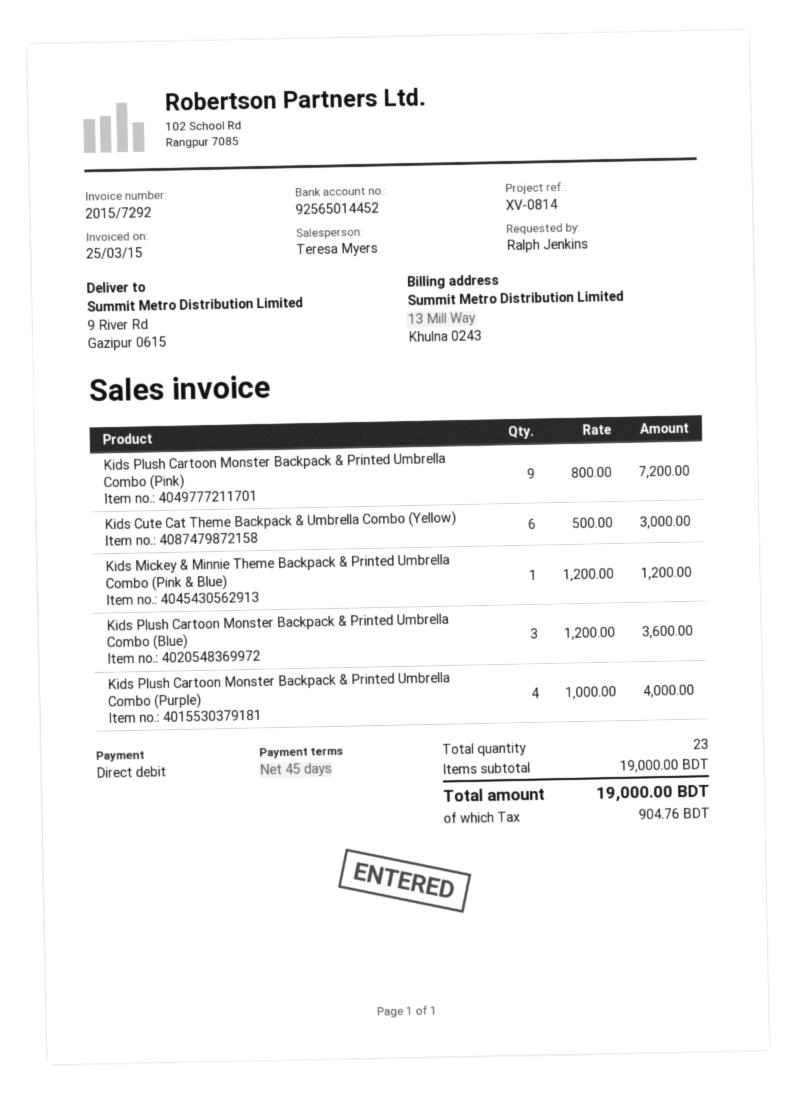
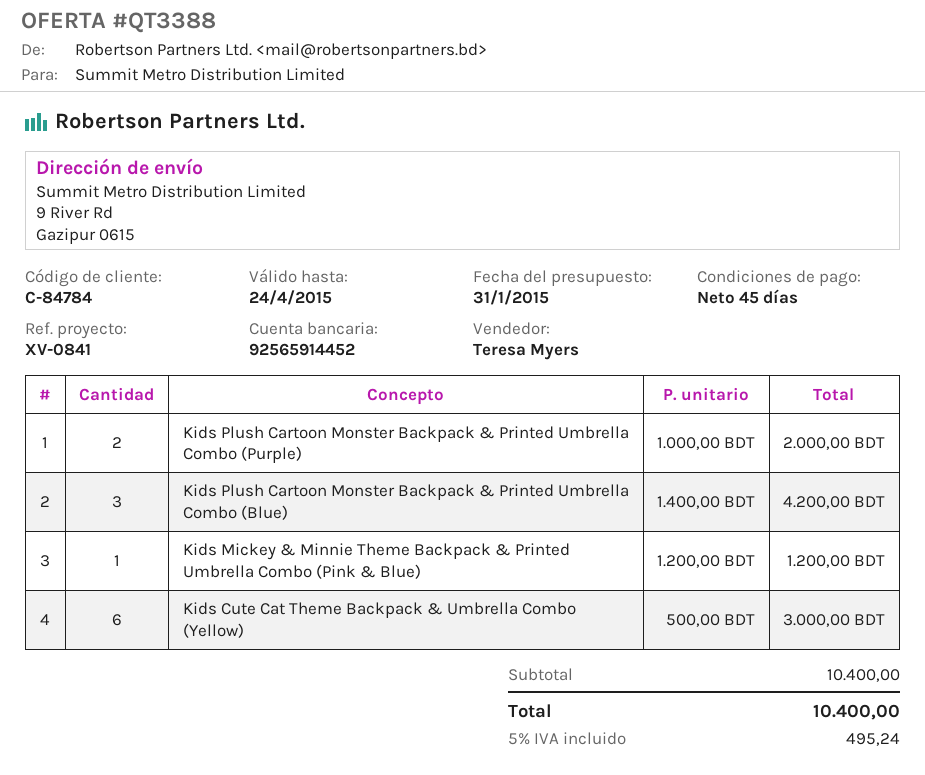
reference: XV-0814 -> XV-0841
bank account: 92565014452 -> 92565914452
Kids Plush Cartoon Monster Backpack & Printed Umbrella Combo (Pink): 9 x 800.00 = 7200.00 -> none
Kids Plush Cartoon Monster Backpack & Printed Umbrella Combo (Blue): 3 x 1200.00 = 3600.00 -> 3 x 1400.00 = 4200.00
Kids Plush Cartoon Monster Backpack & Printed Umbrella Combo (Purple): 4 x 1000.00 = 4000.00 -> 2 x 1000.00 = 2000.00
subtotal: 19000.00 -> 10400.00
tax: 904.76 -> 495.24
total: 19000.00 -> 10400.00

